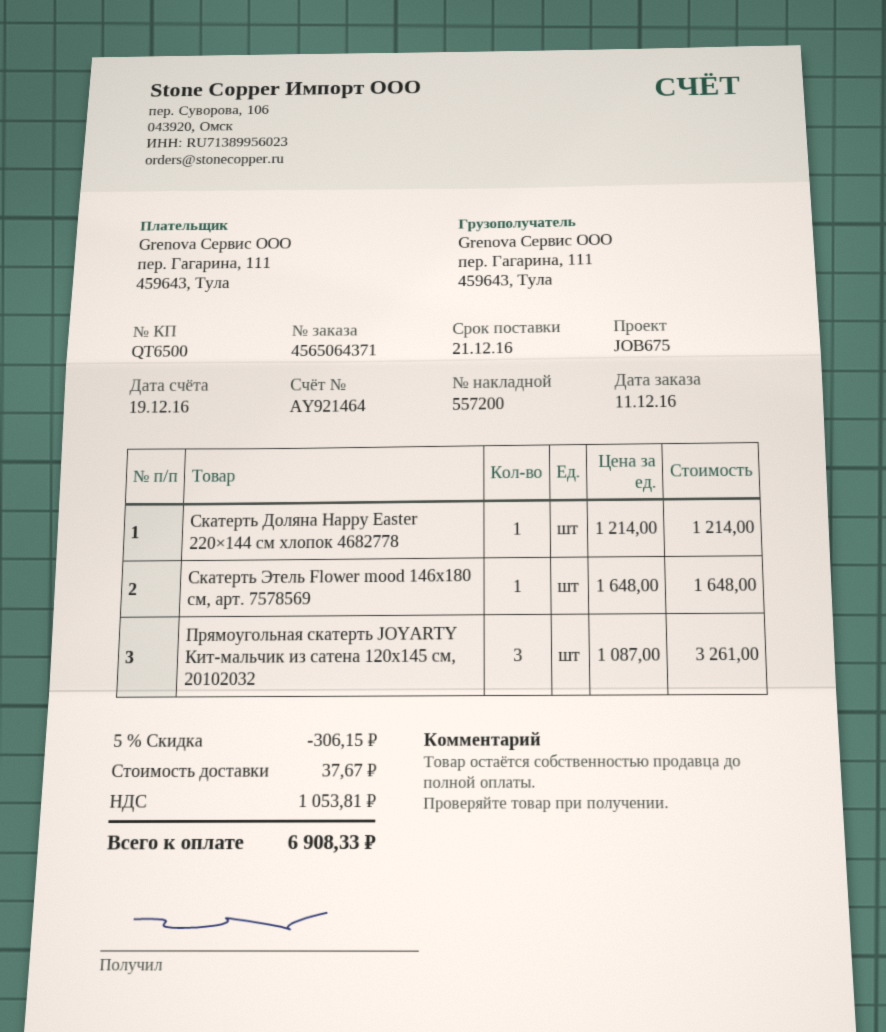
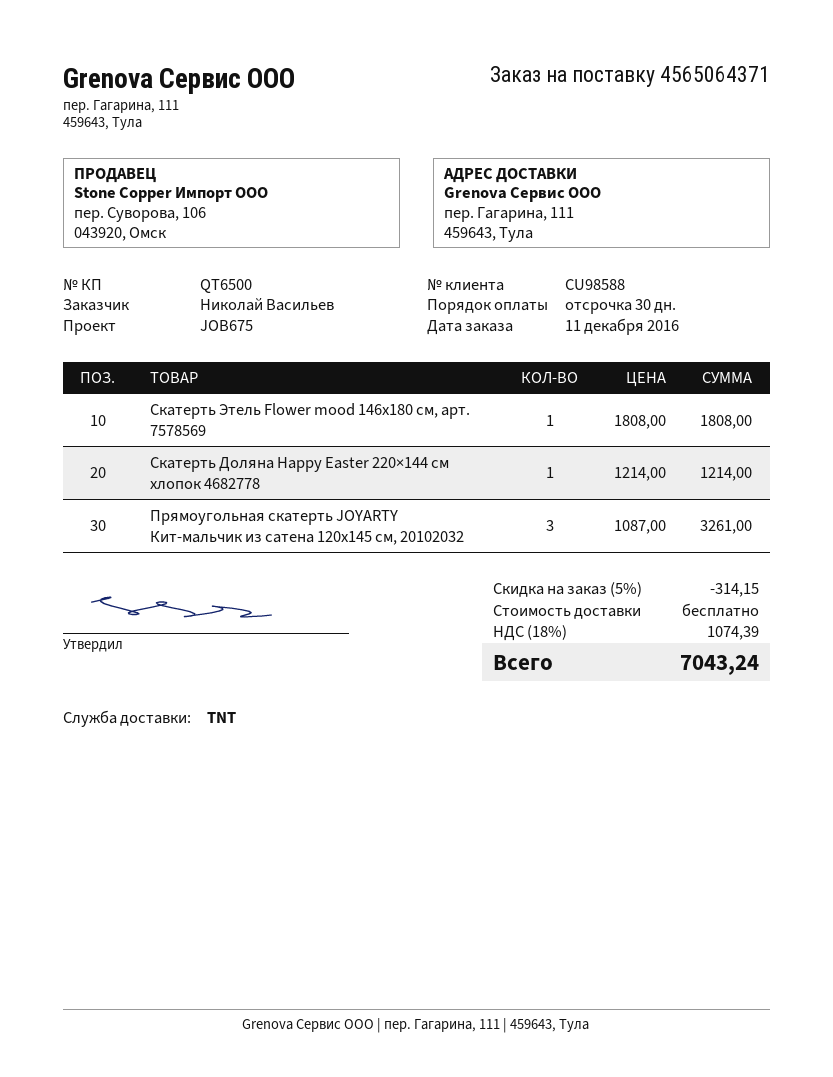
Скатерть Этель Flower mood 146x180 см, арт. 7578569: 1 x 1648.00 = 1648.00 -> 1 x 1808.00 = 1808.00
discount: 5% = 306.15 -> 5% = 314.15
shipping: 37.67 -> 0.00
tax: 1053.81 -> 1074.39
total: 6908.33 -> 7043.24

